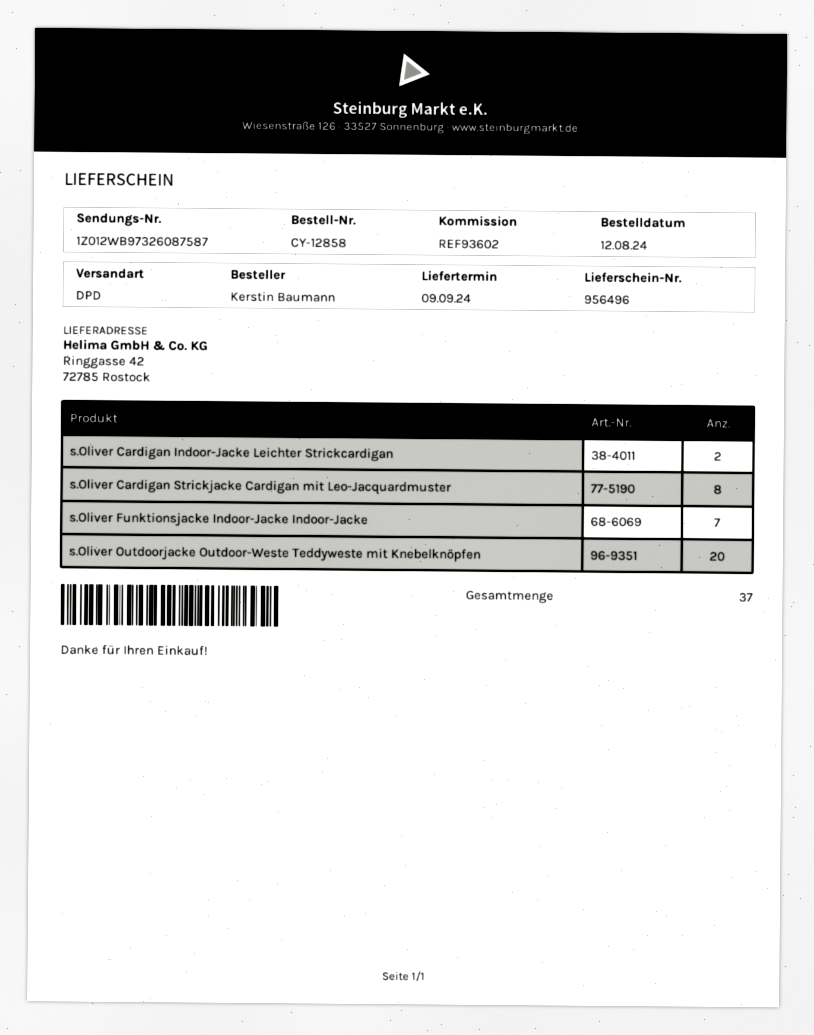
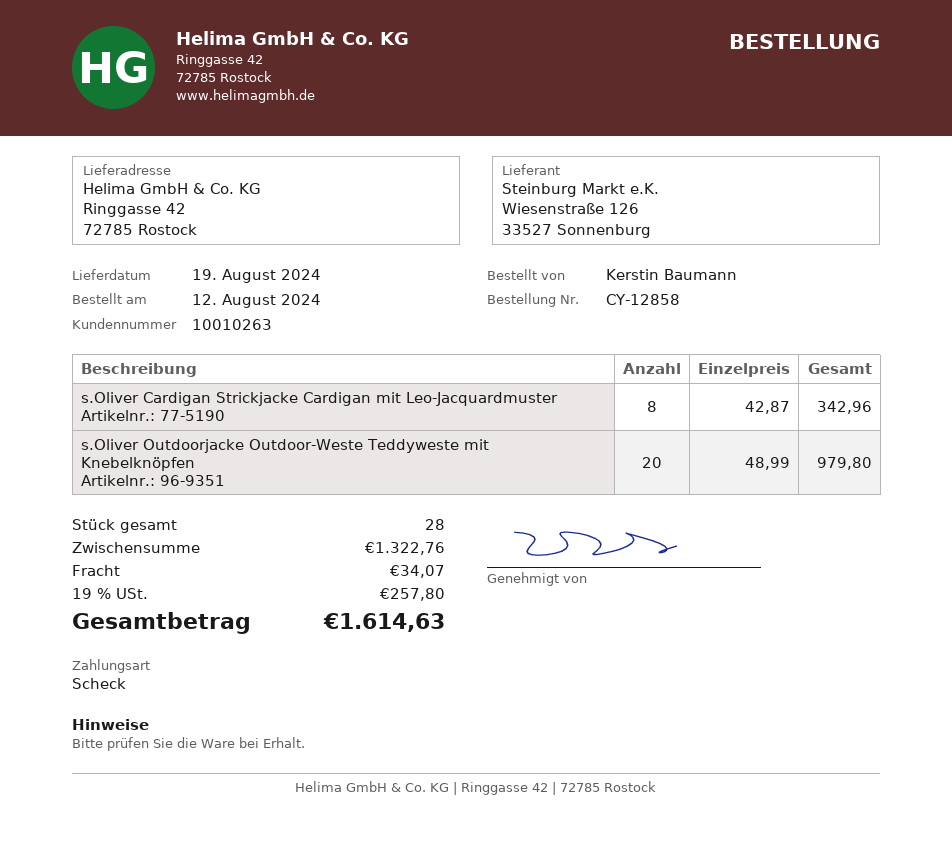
delivery date: 2024-09-09 -> 2024-08-19
s.Oliver Cardigan Indoor-Jacke Leichter Strickcardigan: 2 -> none
s.Oliver Funktionsjacke Indoor-Jacke Indoor-Jacke: 7 -> none
total quantity: 37 -> 28

